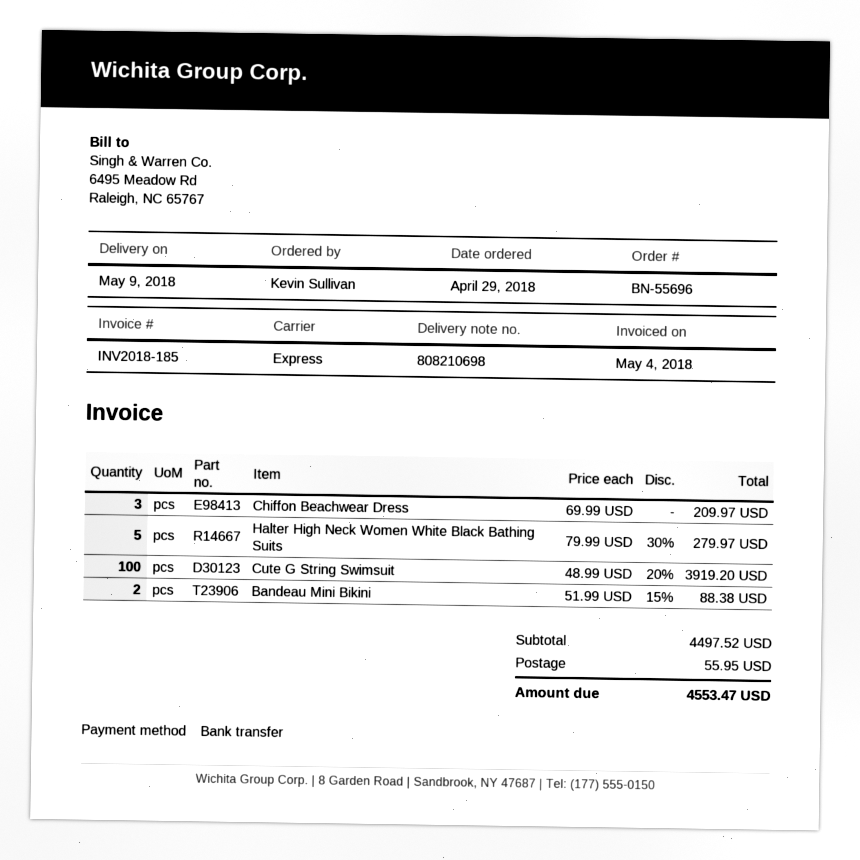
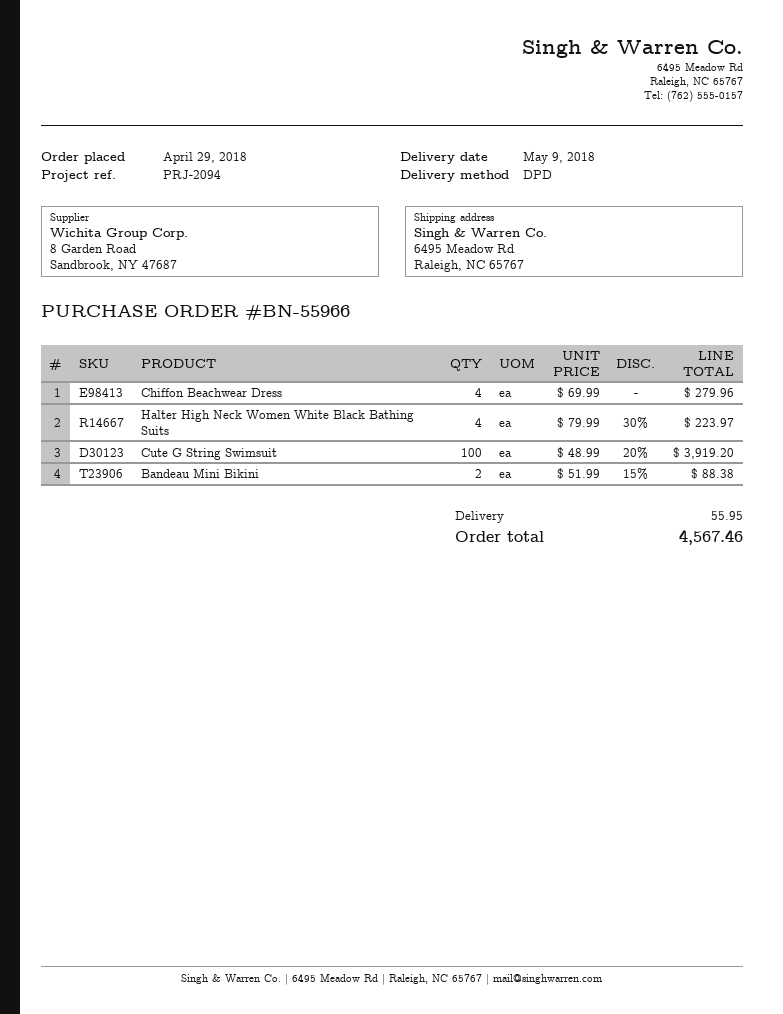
order number: BN-55696 -> BN-55966
shipping method: express -> DPD
Chiffon Beachwear Dress: 3 x 69.99 = 209.97 -> 4 x 69.99 = 279.96
Halter High Neck Women White Black Bathing Suits: 5 x 79.99 - 30% = 279.97 -> 4 x 79.99 - 30% = 223.97
total: 4553.47 -> 4567.46

